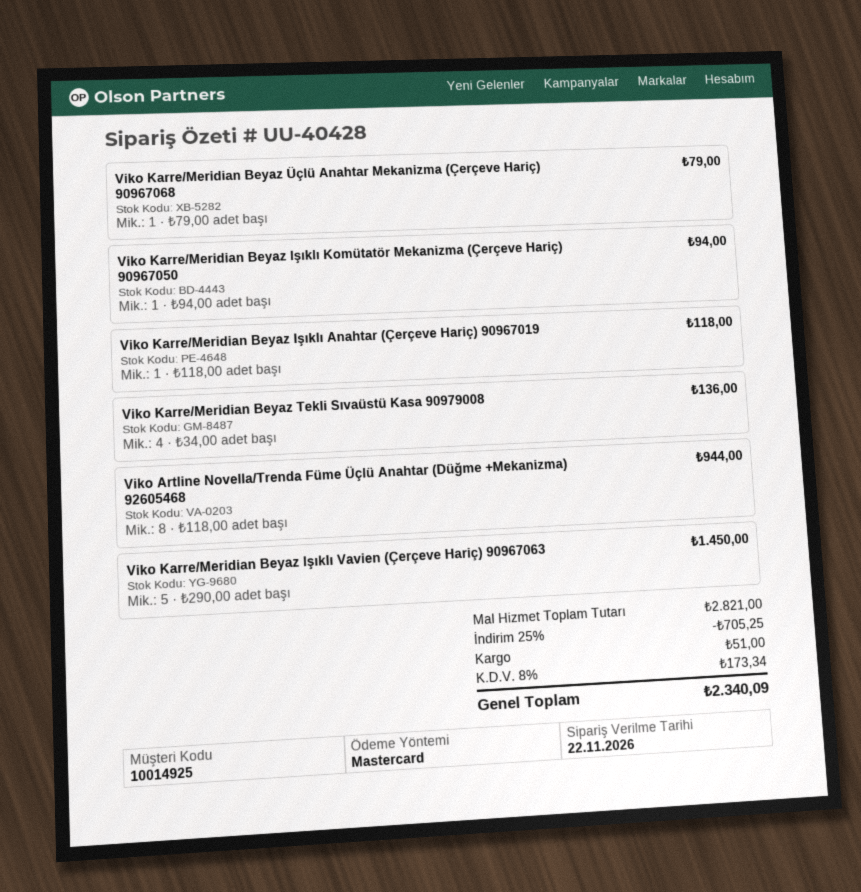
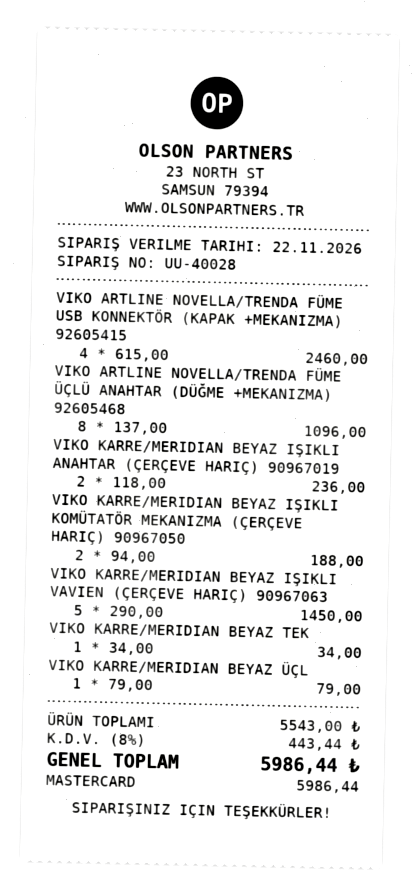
order number: UU-40428 -> UU-40028
Viko Karre/Meridian Beyaz Işıklı Komütatör Mekanizma (Çerçeve Hariç) 90967050: 1 x 94.00 = 94.00 -> 2 x 94.00 = 188.00
Viko Karre/Meridian Beyaz Işıklı Anahtar (Çerçeve Hariç) 90967019: 1 x 118.00 = 118.00 -> 2 x 118.00 = 236.00
Viko Karre/Meridian Beyaz Tekli Sıvaüstü Kasa 90979008: 4 x 34.00 = 136.00 -> 1 x 34.00 = 34.00
Viko Artline Novella/Trenda Füme Üçlü Anahtar (Düğme +Mekanizma) 92605468: 8 x 118.00 = 944.00 -> 8 x 137.00 = 1096.00
VIKO ARTLINE NOVELLA/TRENDA FÜME USB KONNEKTÖR (KAPAK +MEKANIZMA) 92605415: none -> 4 x 615.00 = 2460.00
subtotal: 2821.00 -> 5543.00
discount: 25% = 705.25 -> none
shipping: 51.00 -> none
tax: 8% = 173.34 -> 8% = 443.44
total: 2340.09 -> 5986.44

